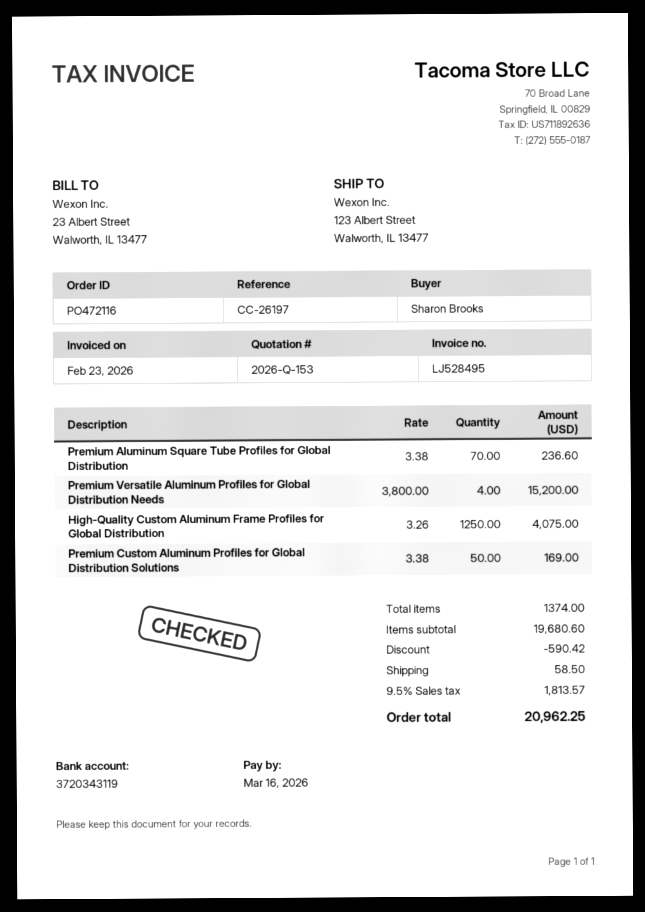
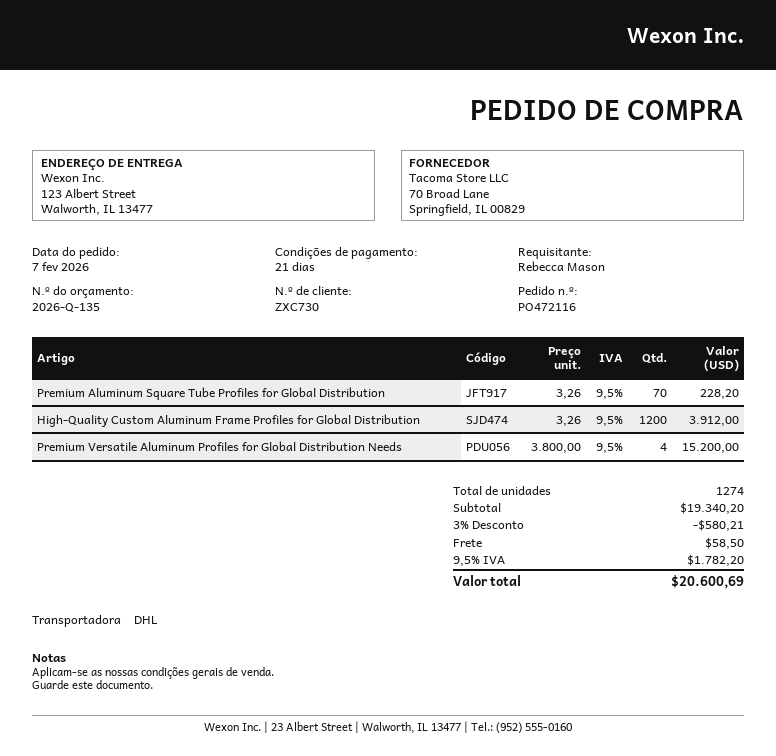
quote number: 2026-Q-153 -> 2026-Q-135
ordered by: Sharon Brooks -> Rebecca Mason
Premium Aluminum Square Tube Profiles for Global Distribution: 70 x 3.38 = 236.60 -> 70 x 3.26 = 228.20
High-Quality Custom Aluminum Frame Profiles for Global Distribution: 1250 x 3.26 = 4075.00 -> 1200 x 3.26 = 3912.00
Premium Custom Aluminum Profiles for Global Distribution Solutions: 50 x 3.38 = 169.00 -> none
total quantity: 1374 -> 1274
subtotal: 19680.60 -> 19340.20
discount: 590.42 -> 580.21
tax: 9.5% = 1813.57 -> 9.5% = 1782.20
total: 20962.25 -> 20600.69

